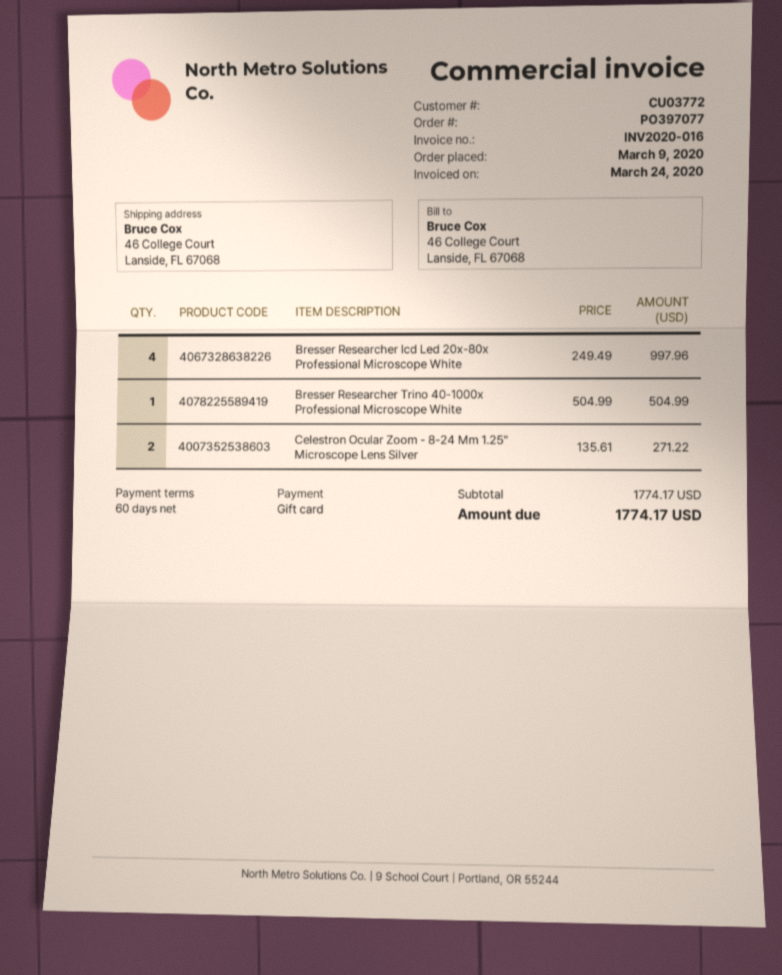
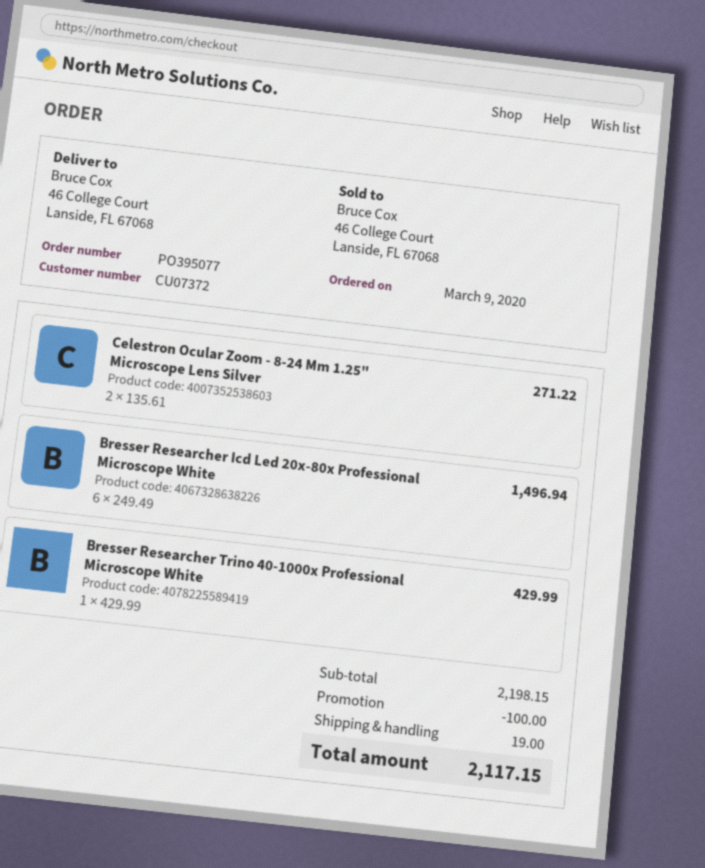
order number: PO397077 -> PO395077
customer number: CU03772 -> CU07372
Bresser Researcher Icd Led 20x-80x Professional Microscope White: 4 x 249.49 = 997.96 -> 6 x 249.49 = 1496.94
Bresser Researcher Trino 40-1000x Professional Microscope White: 1 x 504.99 = 504.99 -> 1 x 429.99 = 429.99
subtotal: 1774.17 -> 2198.15
discount: none -> 100.00
shipping: none -> 19.00
total: 1774.17 -> 2117.15

